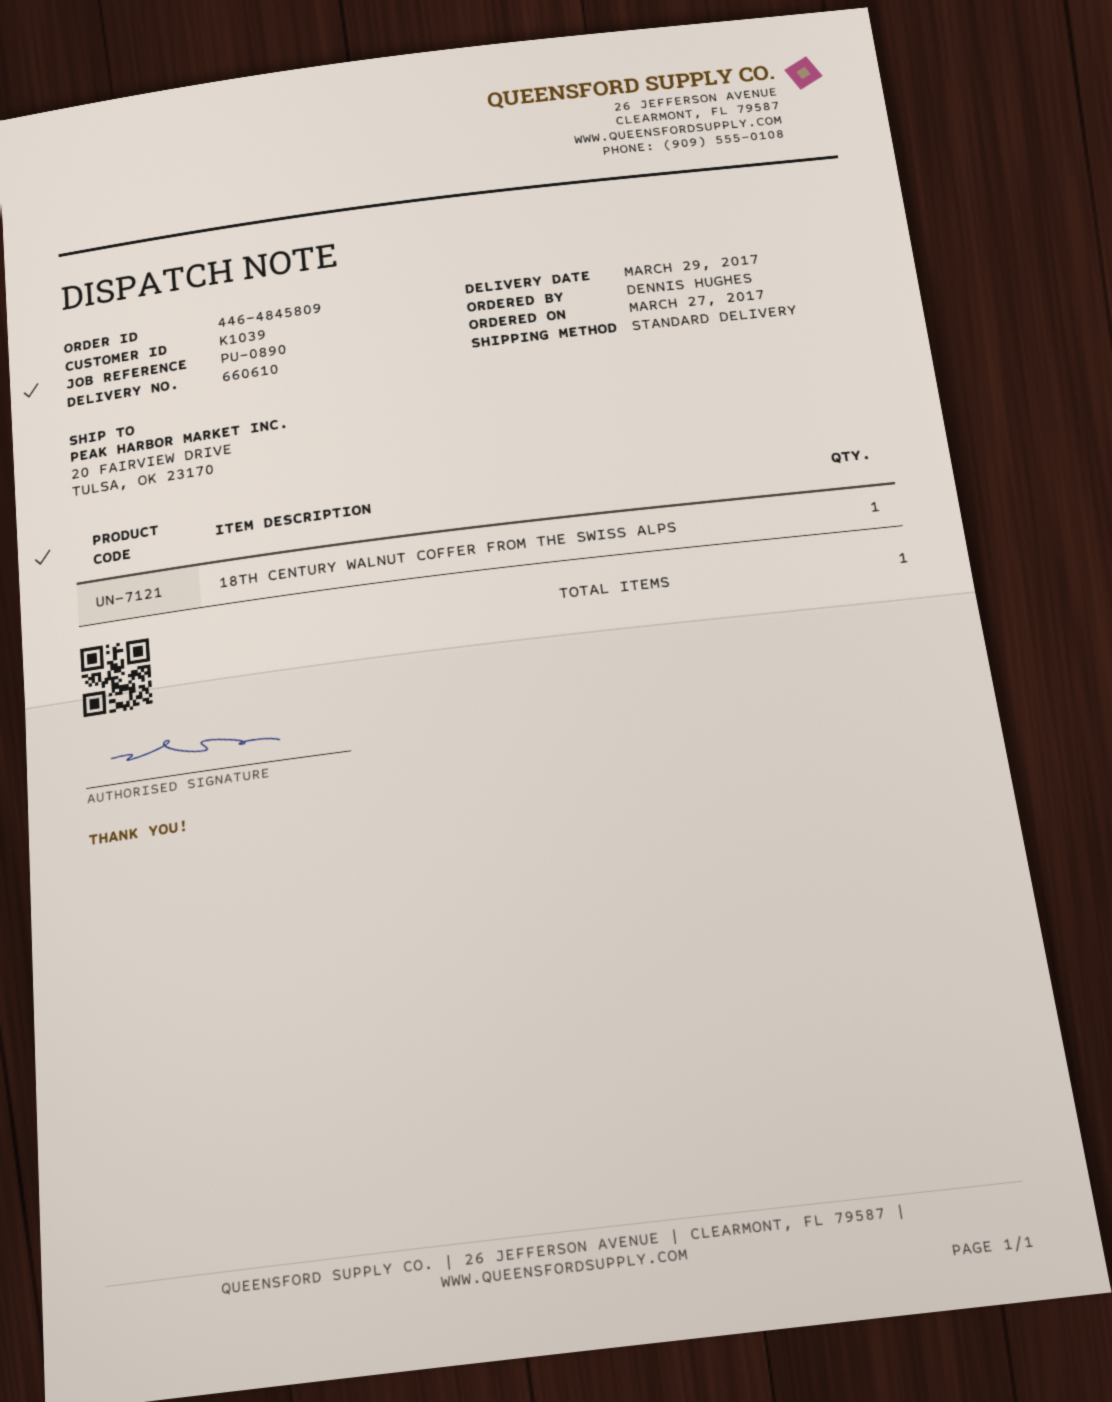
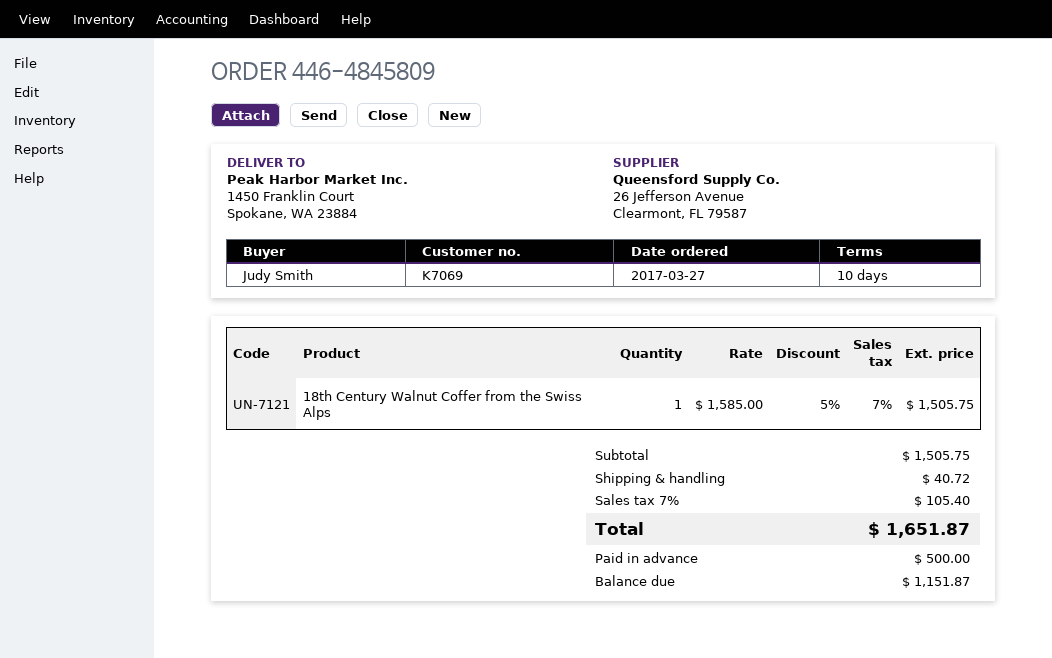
customer number: K1039 -> K7069
ordered by: DENNIS HUGHES -> Judy Smith
ship to: 20 FAIRVIEW DRIVE, TULSA, OK 23170 -> 1450 Franklin Court, Spokane, WA 23884

